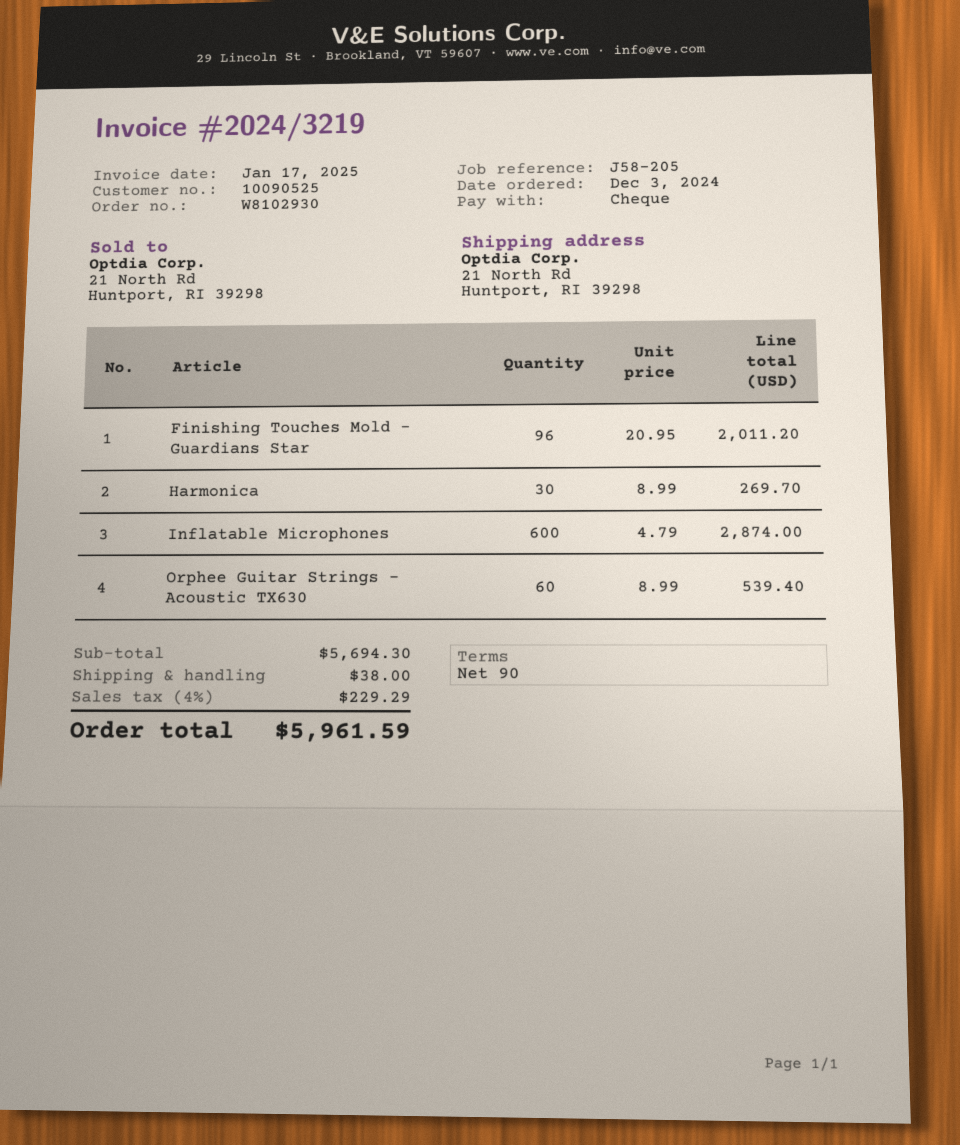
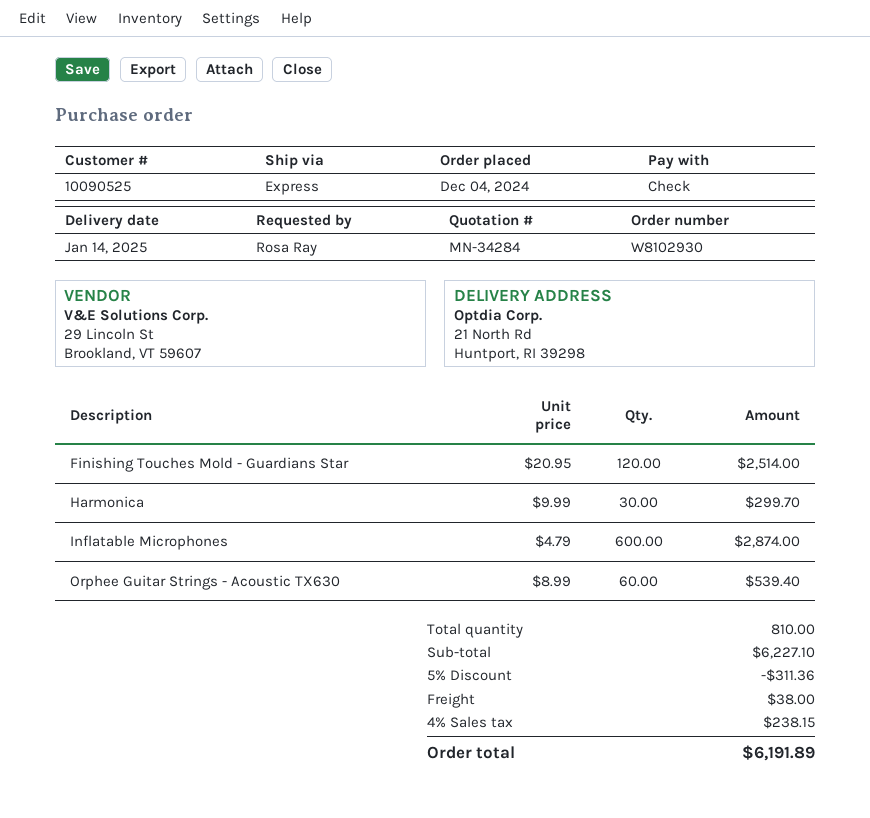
order date: 2024-12-03 -> 2024-12-04
Finishing Touches Mold - Guardians Star: 96 x 20.95 = 2011.20 -> 120 x 20.95 = 2514.00
Harmonica: 30 x 8.99 = 269.70 -> 30 x 9.99 = 299.70
subtotal: 5694.30 -> 6227.10
discount: none -> 5% = 311.36
tax: 4% = 229.29 -> 4% = 238.15
total: 5961.59 -> 6191.89

